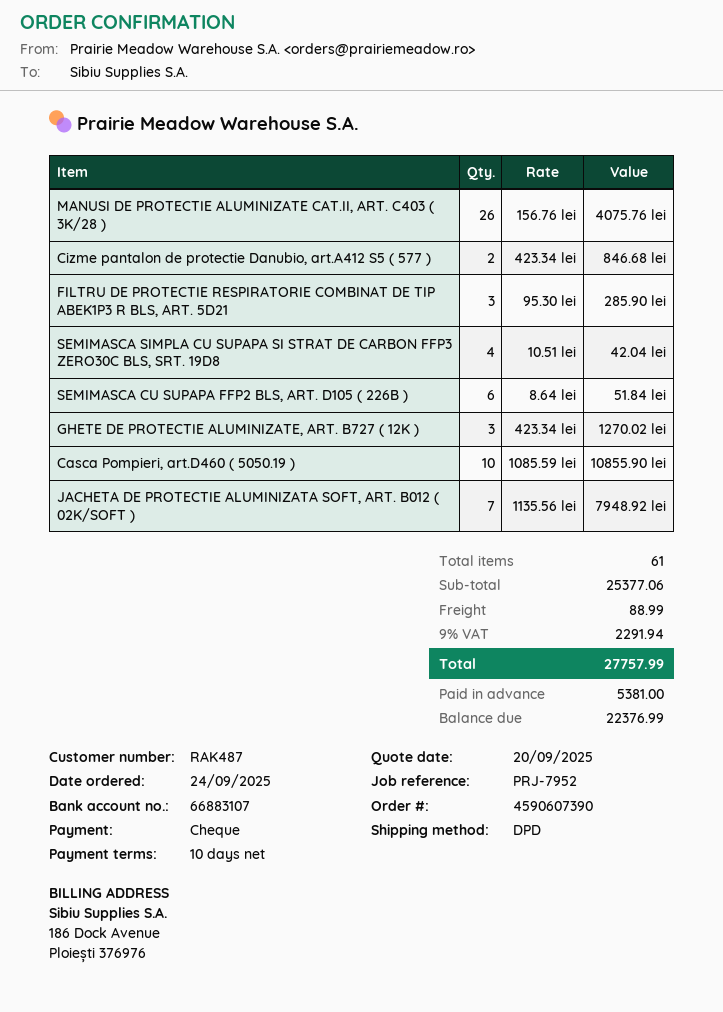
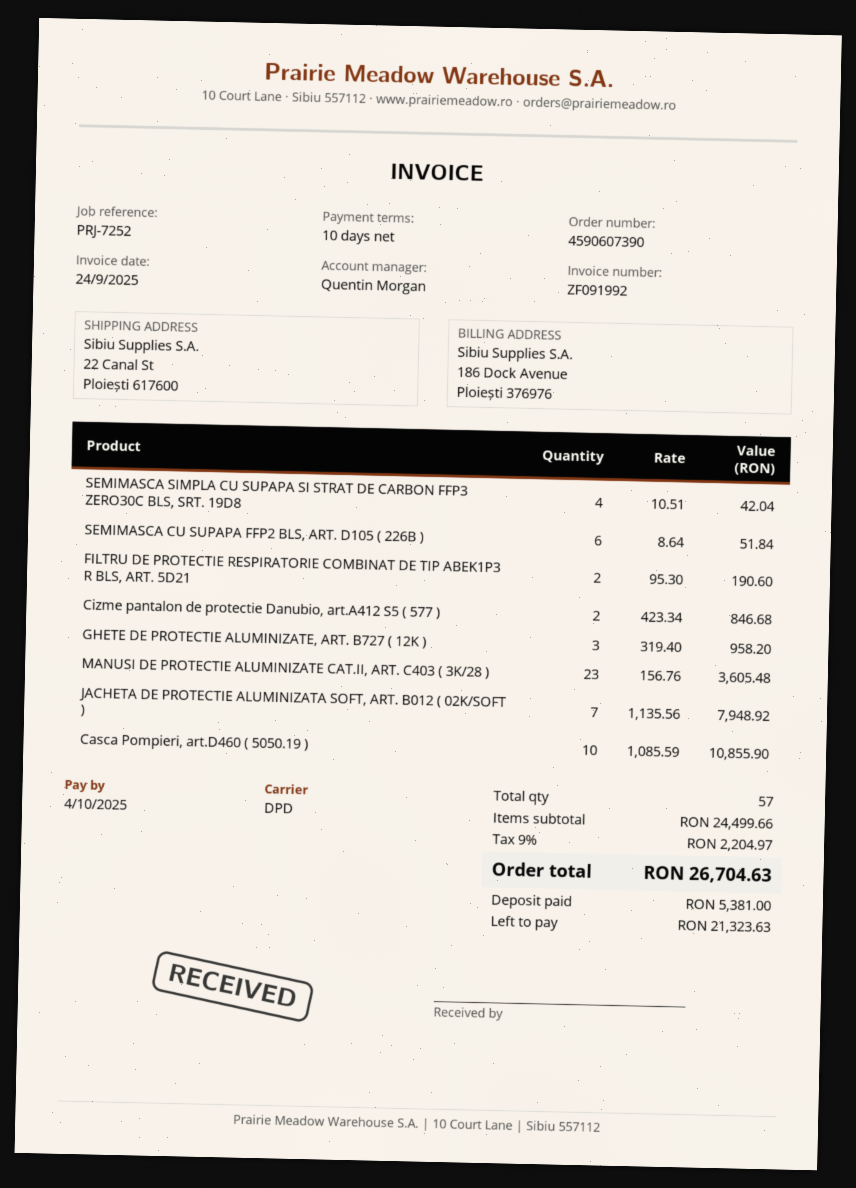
reference: PRJ-7952 -> PRJ-7252
MANUSI DE PROTECTIE ALUMINIZATE CAT.II, ART. C403 ( 3K/28 ): 26 x 156.76 = 4075.76 -> 23 x 156.76 = 3605.48
FILTRU DE PROTECTIE RESPIRATORIE COMBINAT DE TIP ABEK1P3 R BLS, ART. 5D21: 3 x 95.30 = 285.90 -> 2 x 95.30 = 190.60
GHETE DE PROTECTIE ALUMINIZATE, ART. B727 ( 12K ): 3 x 423.34 = 1270.02 -> 3 x 319.40 = 958.20
total quantity: 61 -> 57
subtotal: 25377.06 -> 24499.66
shipping: 88.99 -> none
tax: 9% = 2291.94 -> 9% = 2204.97
total: 27757.99 -> 26704.63
balance: 22376.99 -> 21323.63

